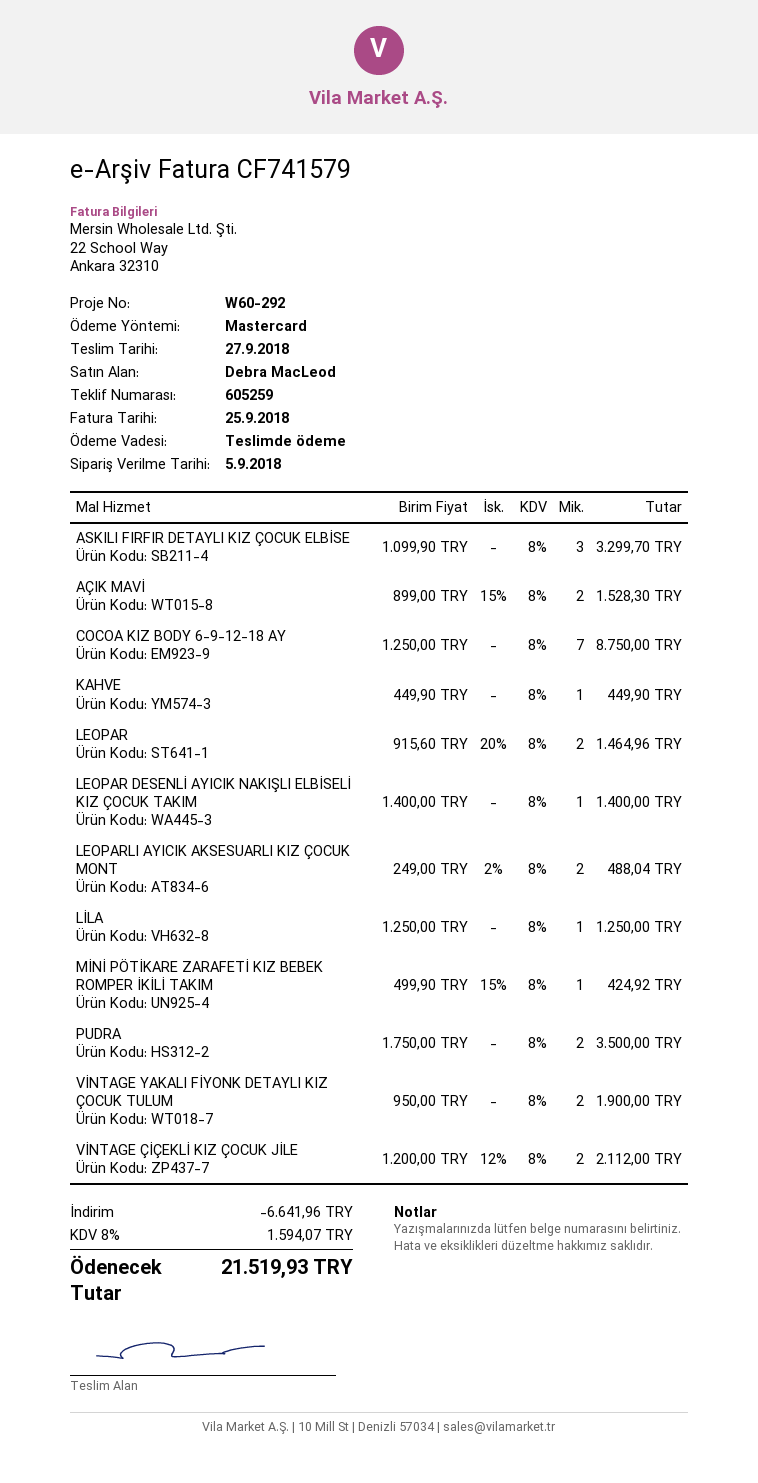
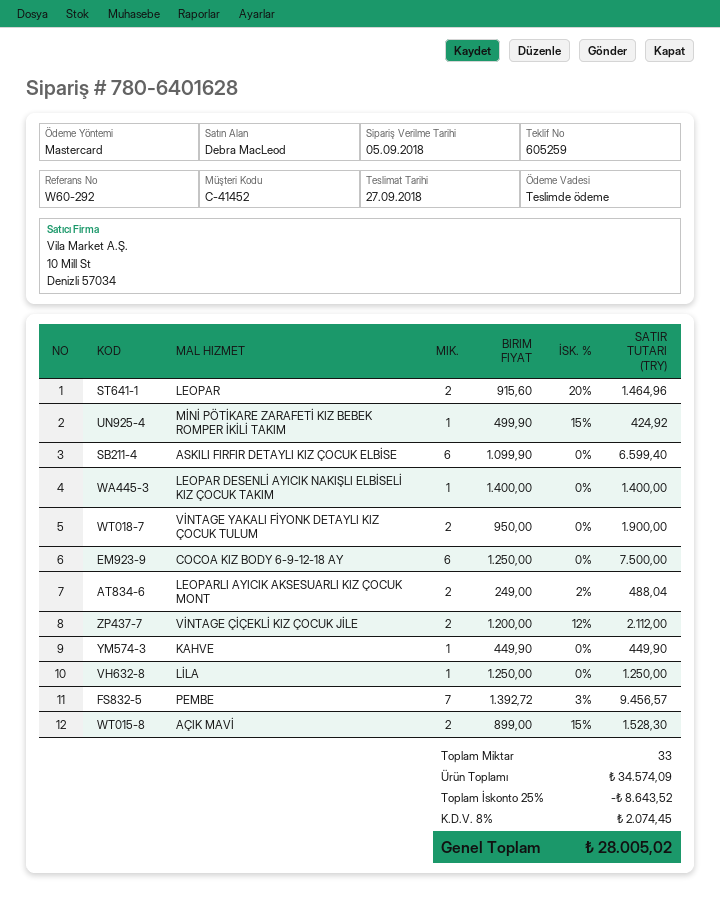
ASKILI FIRFIR DETAYLI KIZ ÇOCUK ELBİSE: 3 x 1099.90 = 3299.70 -> 6 x 1099.90 = 6599.40
COCOA KIZ BODY 6-9-12-18 AY: 7 x 1250.00 = 8750.00 -> 6 x 1250.00 = 7500.00
PUDRA: 2 x 1750.00 = 3500.00 -> none
PEMBE: none -> 7 x 1392.72 - 3% = 9456.57
discount: 6641.96 -> 8643.52
tax: 8% = 1594.07 -> 8% = 2074.45
total: 21519.93 -> 28005.02

